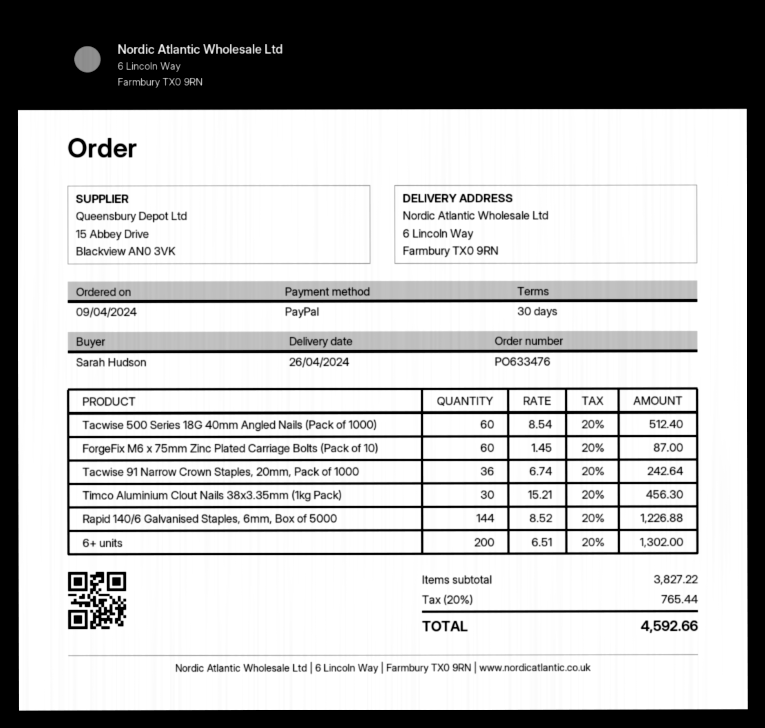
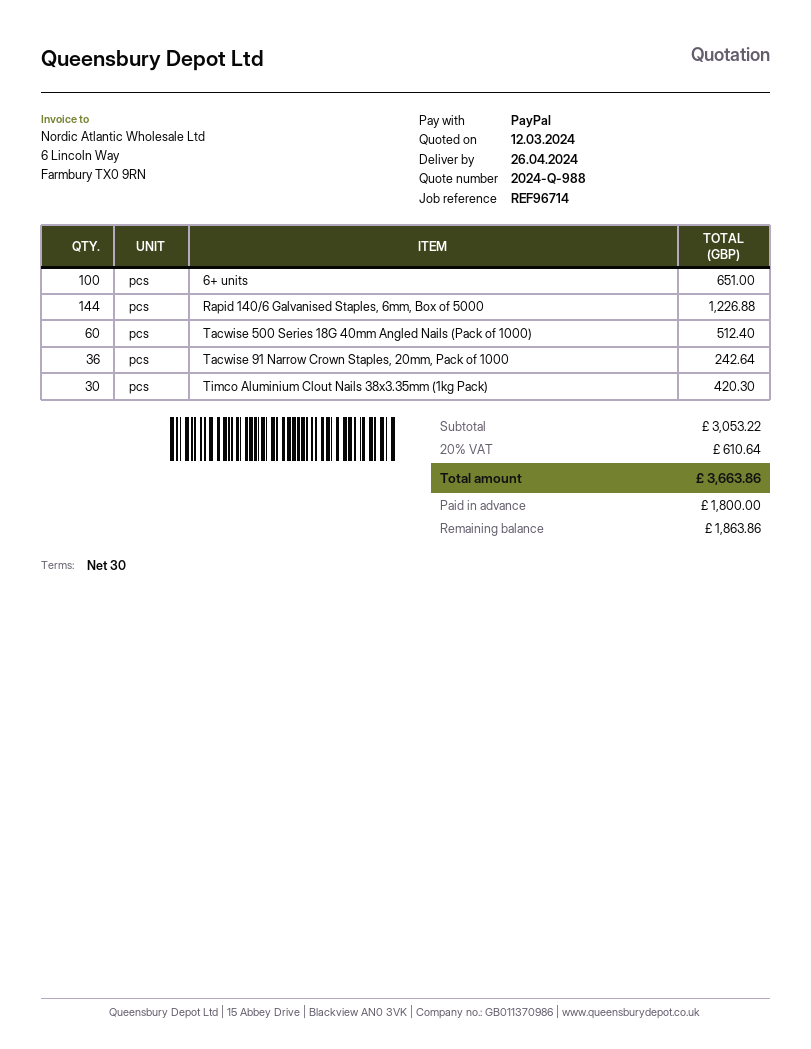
ForgeFix M6 x 75mm Zinc Plated Carriage Bolts (Pack of 10): 60 for 87.00 -> none
Timco Aluminium Clout Nails 38x3.35mm (1kg Pack): 30 for 456.30 -> 30 for 420.30
6+ units: 200 for 1302.00 -> 100 for 651.00
subtotal: 3827.22 -> 3053.22
tax: 20% = 765.44 -> 20% = 610.64
total: 4592.66 -> 3663.86

